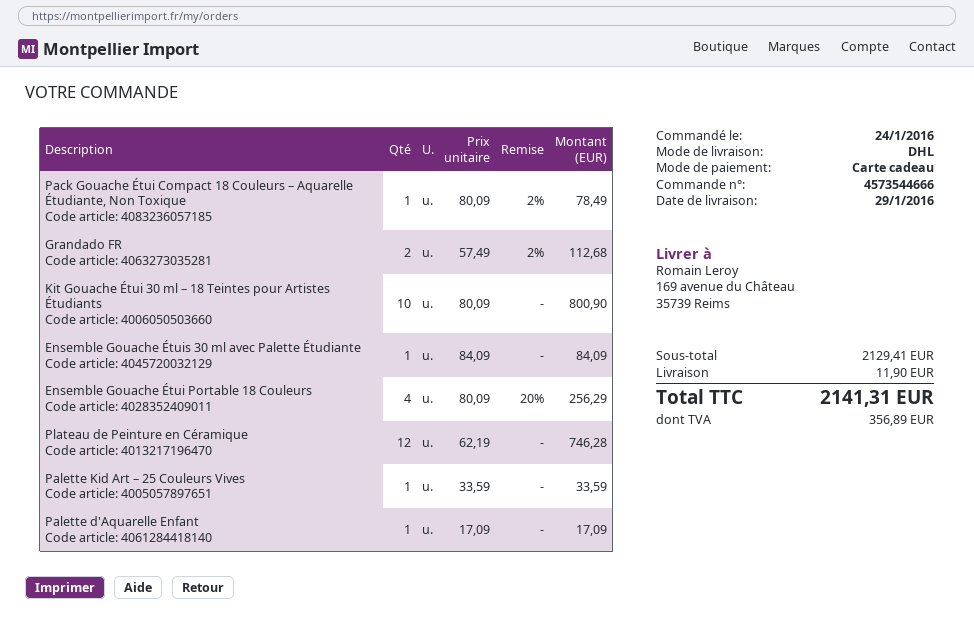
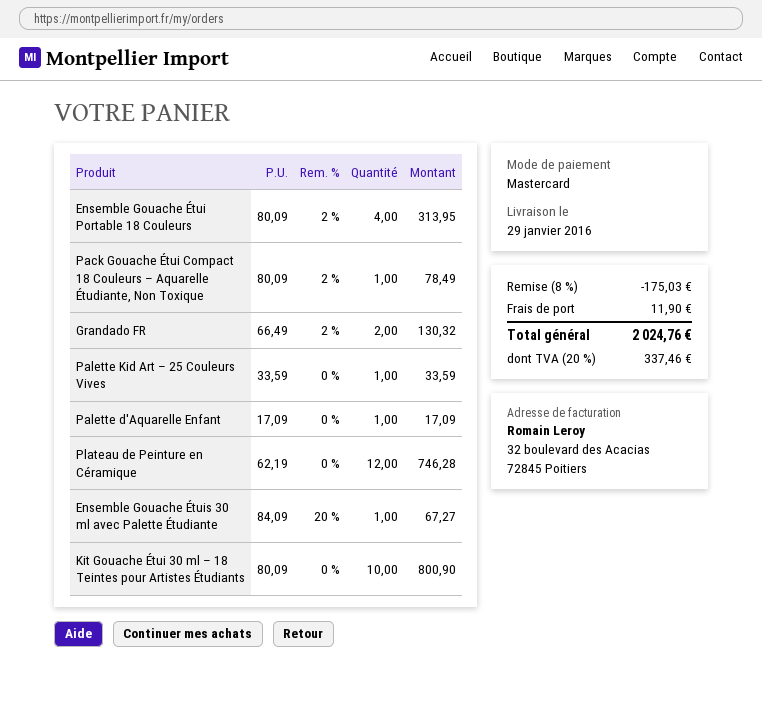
payment method: gift card -> Mastercard
Grandado FR: 2 x 57.49 - 2% = 112.68 -> 2 x 66.49 - 2% = 130.32
Ensemble Gouache Étuis 30 ml avec Palette Étudiante: 1 x 84.09 = 84.09 -> 1 x 84.09 - 20% = 67.27
Ensemble Gouache Étui Portable 18 Couleurs: 4 x 80.09 - 20% = 256.29 -> 4 x 80.09 - 2% = 313.95
discount: none -> 8% = 175.03
tax: 356.89 -> 337.46
total: 2141.31 -> 2024.76

